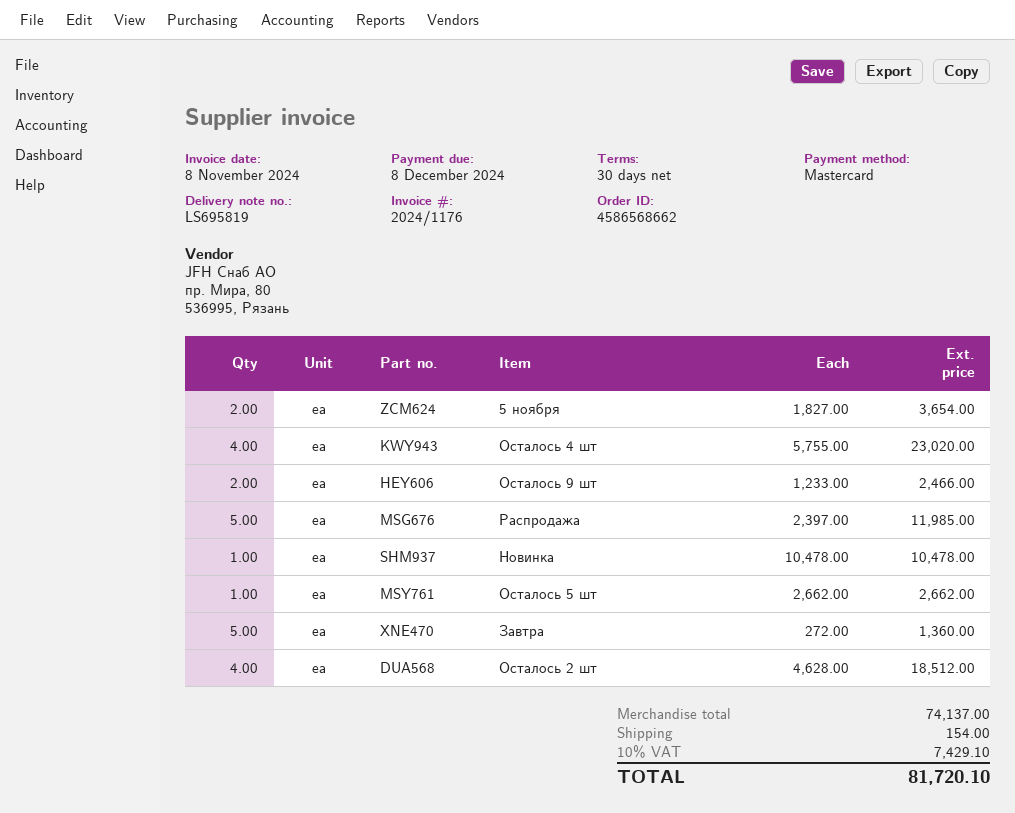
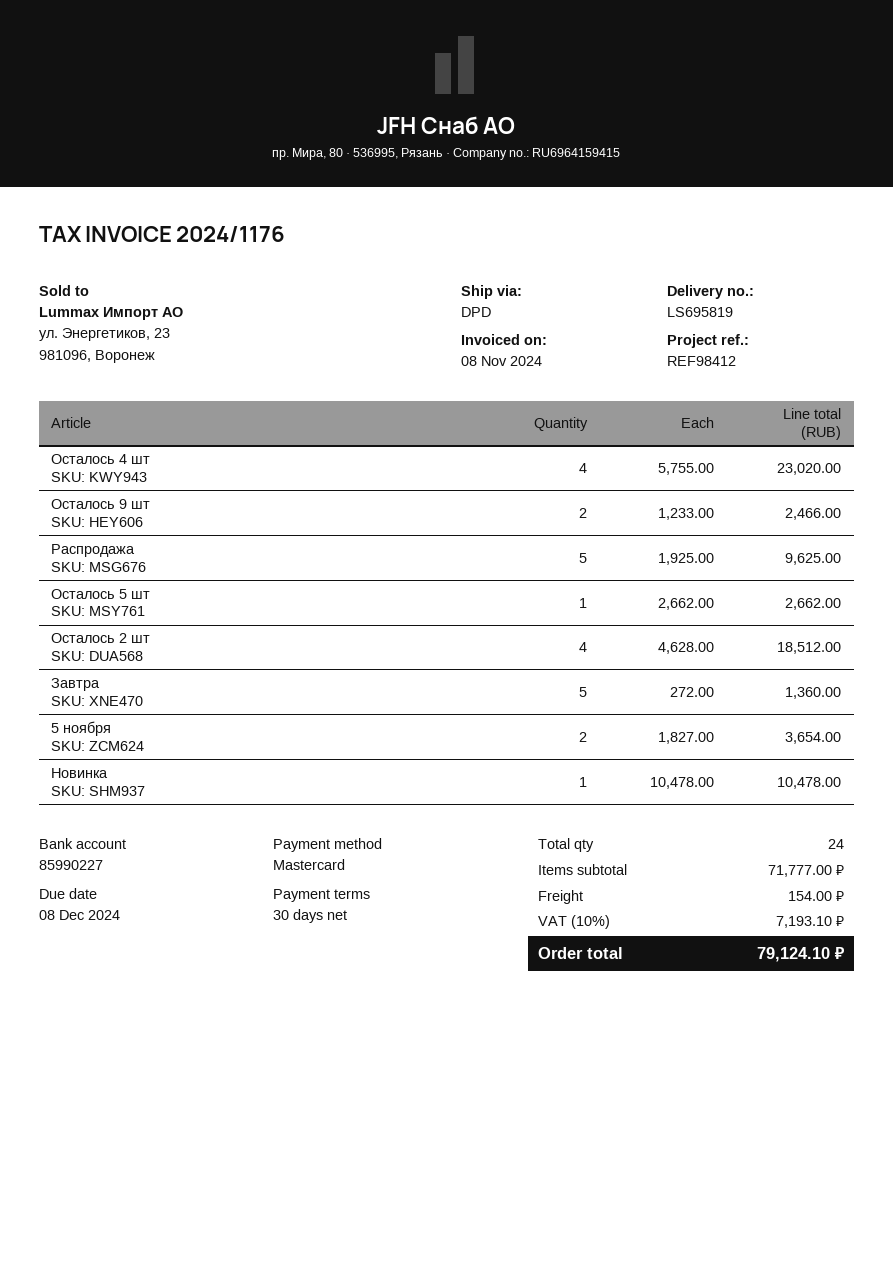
Распродажа: 5 x 2397.00 = 11985.00 -> 5 x 1925.00 = 9625.00
subtotal: 74137.00 -> 71777.00
tax: 10% = 7429.10 -> 10% = 7193.10
total: 81720.10 -> 79124.10

